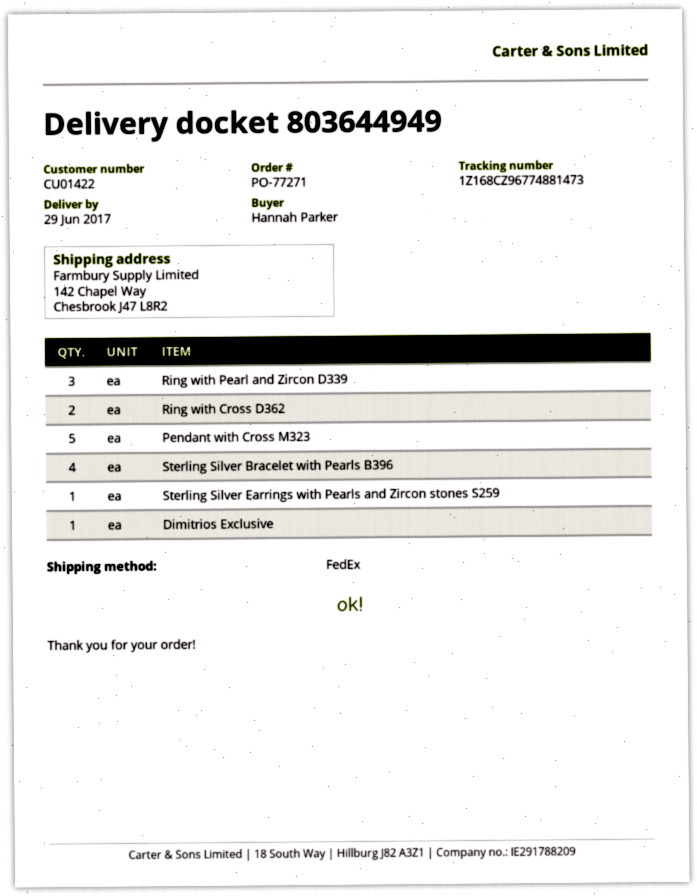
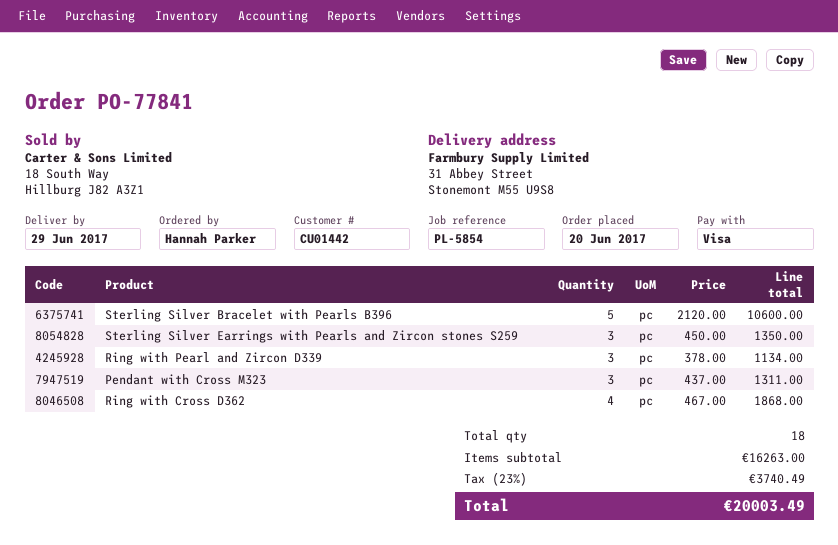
order number: PO-77271 -> PO-77841
customer number: CU01422 -> CU01442
ship to: 142 Chapel Way, Chesbrook J47 L8R2 -> 31 Abbey Street, Stonemont M55 U9S8
Ring with Cross D362: 2 -> 4
Pendant with Cross M323: 5 -> 3
Sterling Silver Bracelet with Pearls B396: 4 -> 5
Sterling Silver Earrings with Pearls and Zircon stones S259: 1 -> 3
Dimitrios Exclusive: 1 -> none

